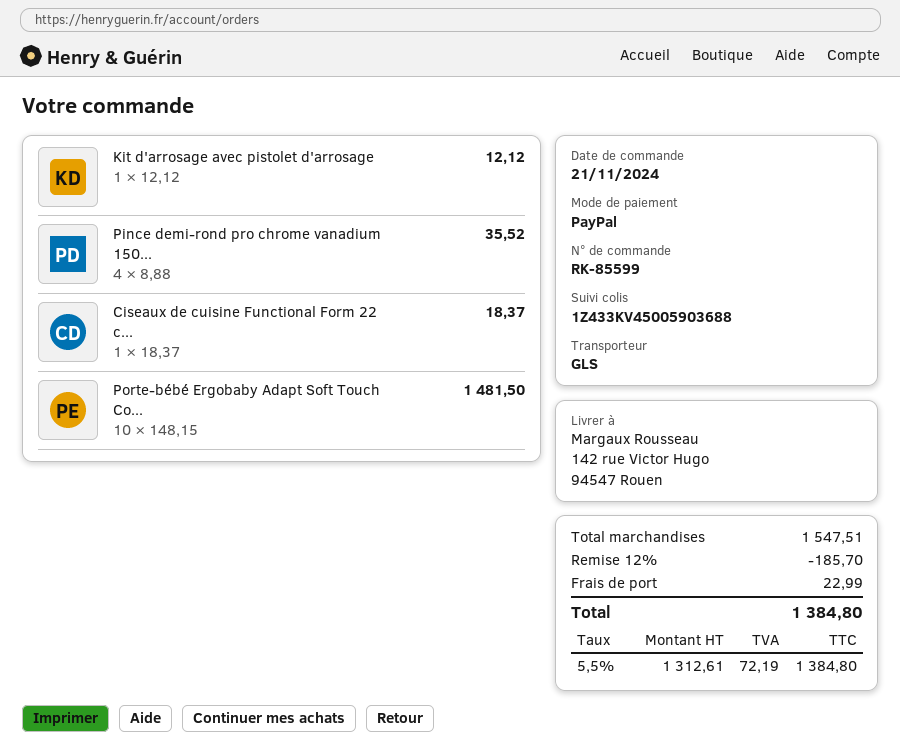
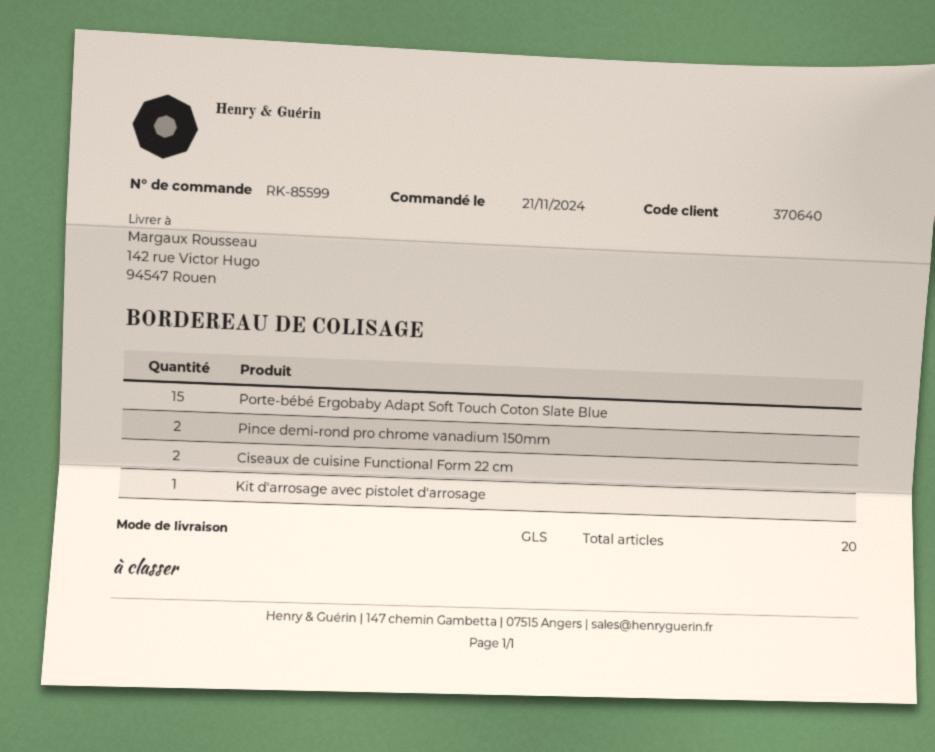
Pince demi-rond pro chrome vanadium 150...: 4 -> 2
Ciseaux de cuisine Functional Form 22 c...: 1 -> 2
Porte-bébé Ergobaby Adapt Soft Touch Co...: 10 -> 15

